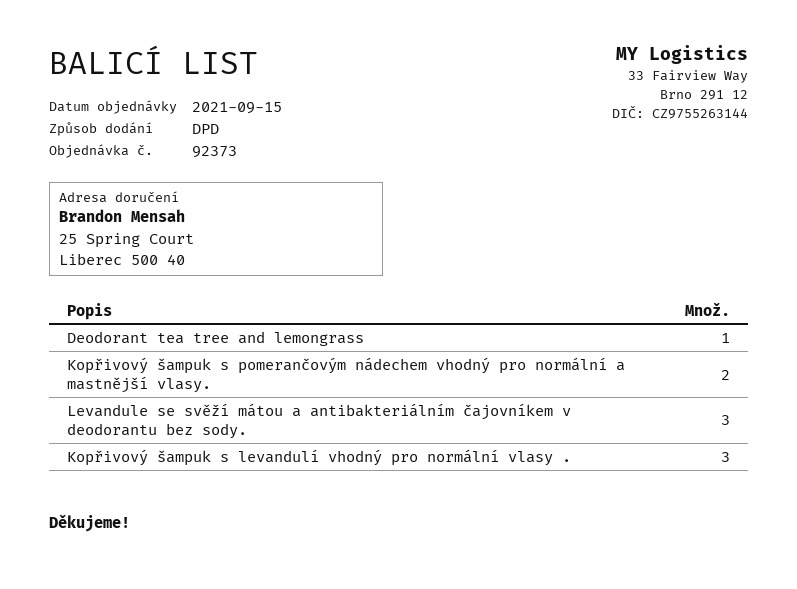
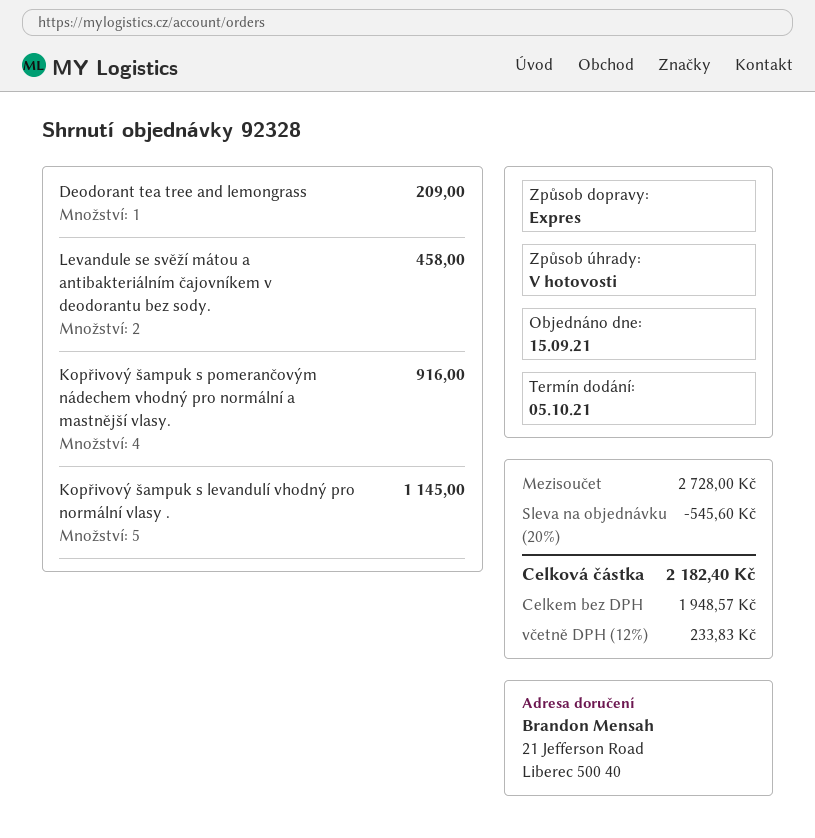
order number: 92373 -> 92328
shipping method: DPD -> express
ship to: 25 Spring Court, Liberec 500 40 -> 21 Jefferson Road, Liberec 500 40
Kopřivový šampuk s pomerančovým nádechem vhodný pro normální a mastnější vlasy.: 2 -> 4
Levandule se svěží mátou a antibakteriálním čajovníkem v deodorantu bez sody.: 3 -> 2
Kopřivový šampuk s levandulí vhodný pro normální vlasy .: 3 -> 5

